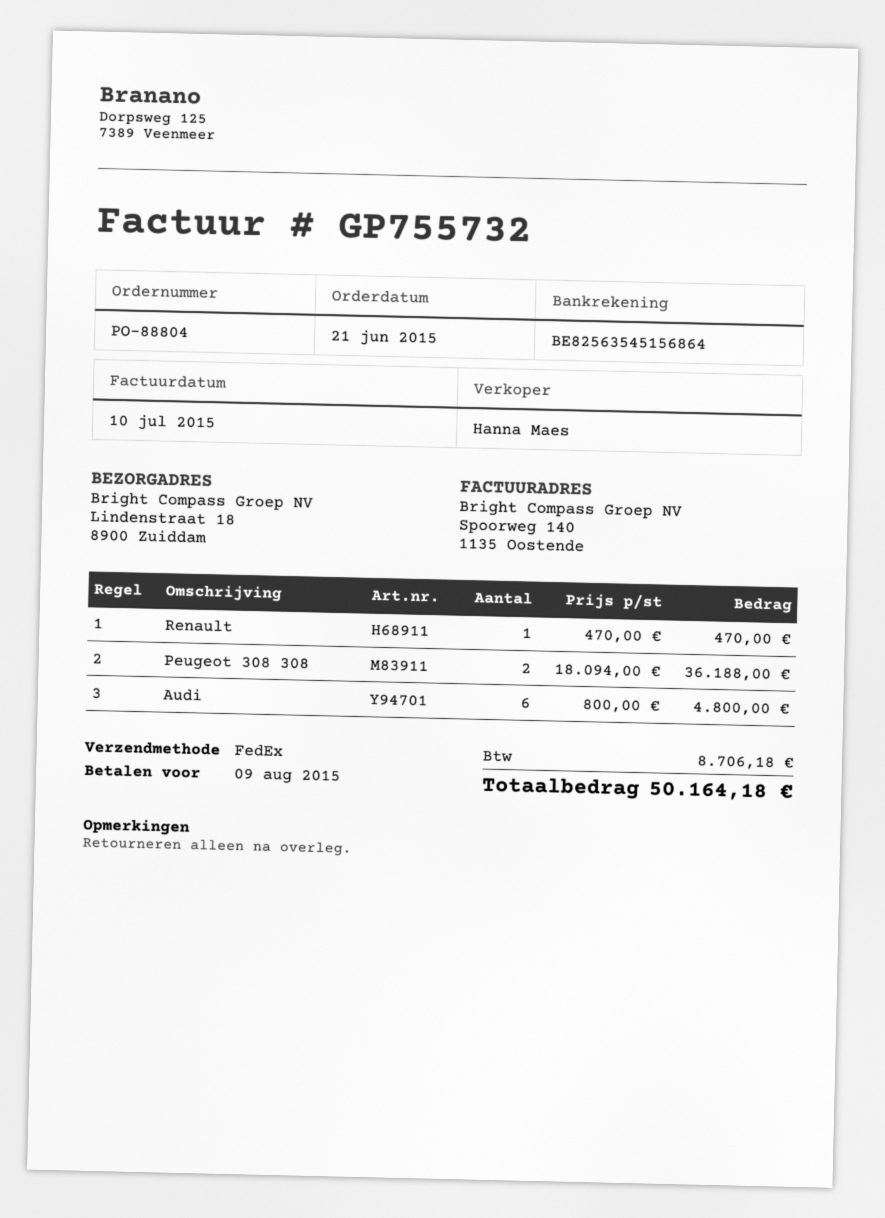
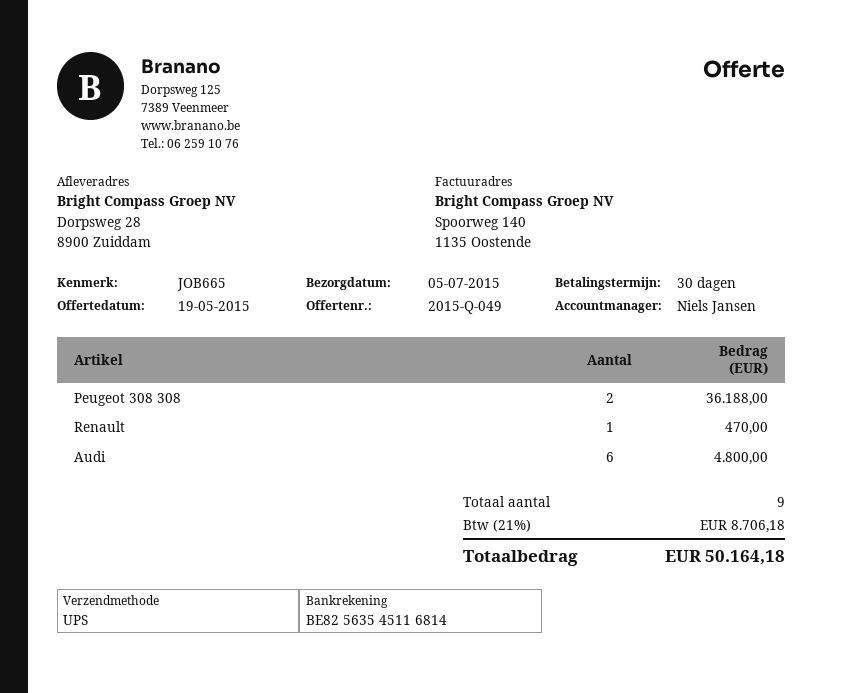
sales rep: Hanna Maes -> Niels Jansen
bank account: BE82563545156864 -> BE82563545116814
shipping method: FedEx -> UPS
ship to: Lindenstraat 18, 8900 Zuiddam -> Dorpsweg 28, 8900 Zuiddam

